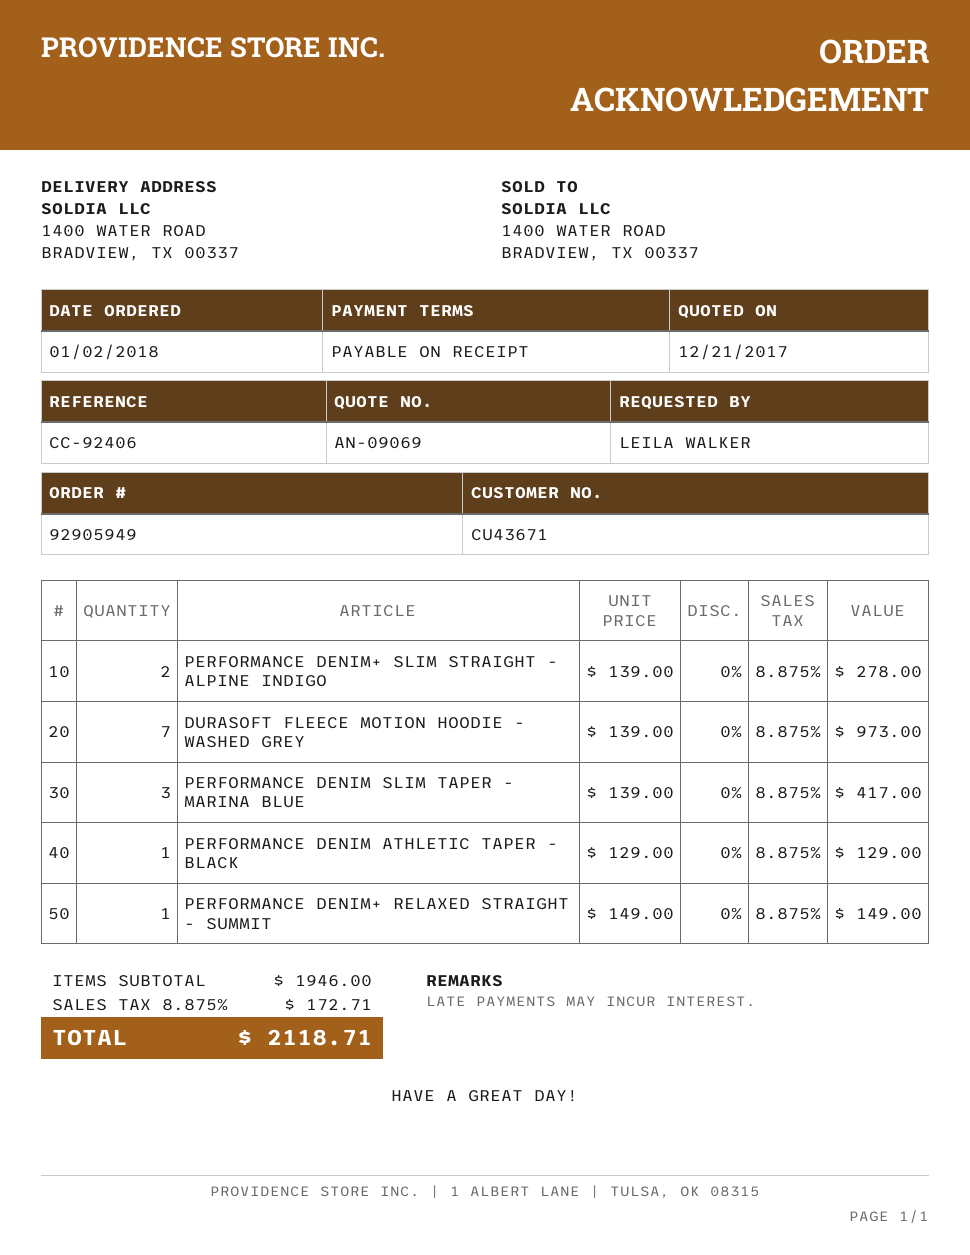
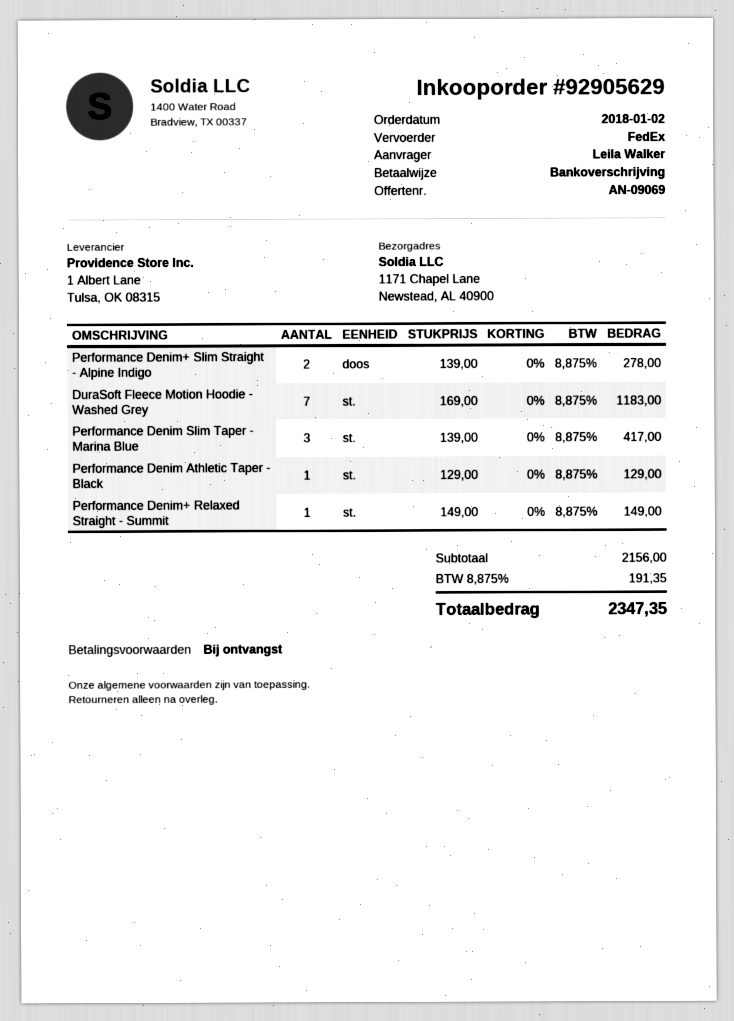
order number: 92905949 -> 92905629
ship to: 1400 WATER ROAD, BRADVIEW, TX 00337 -> 1171 Chapel Lane, Newstead, AL 40900
DURASOFT FLEECE MOTION HOODIE - WASHED GREY: 7 x 139.00 = 973.00 -> 7 x 169.00 = 1183.00
subtotal: 1946.00 -> 2156.00
tax: 8.875% = 172.71 -> 8.875% = 191.35
total: 2118.71 -> 2347.35

